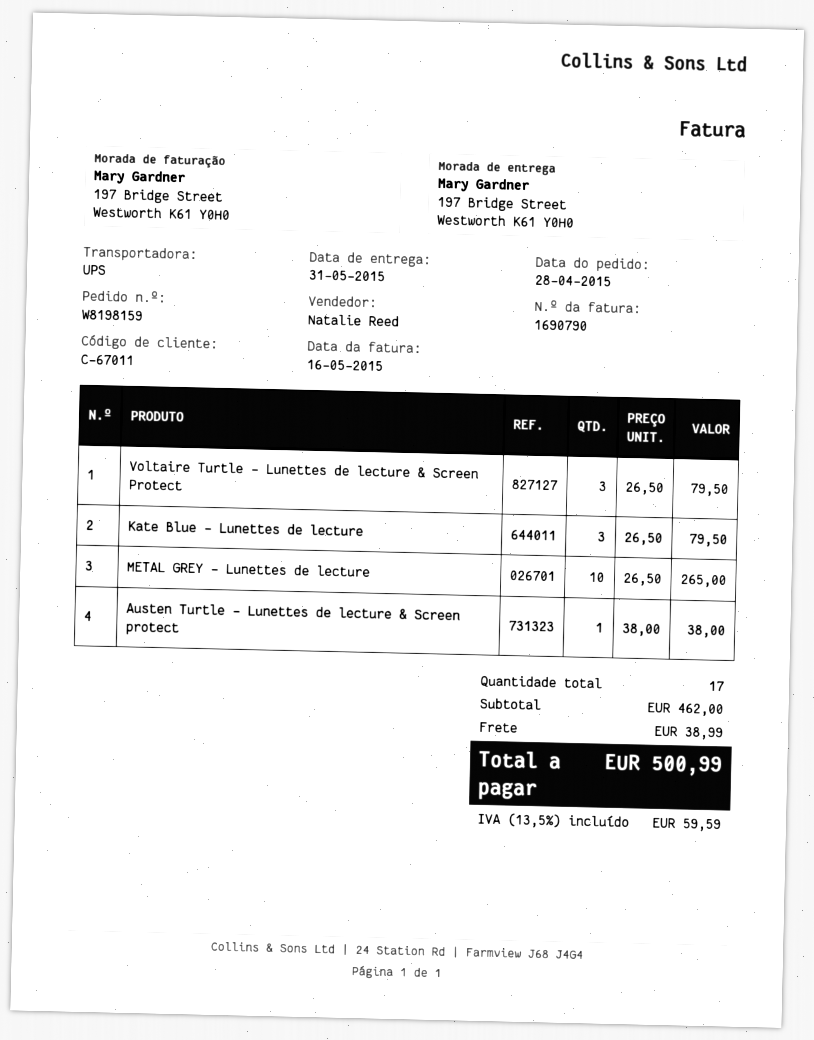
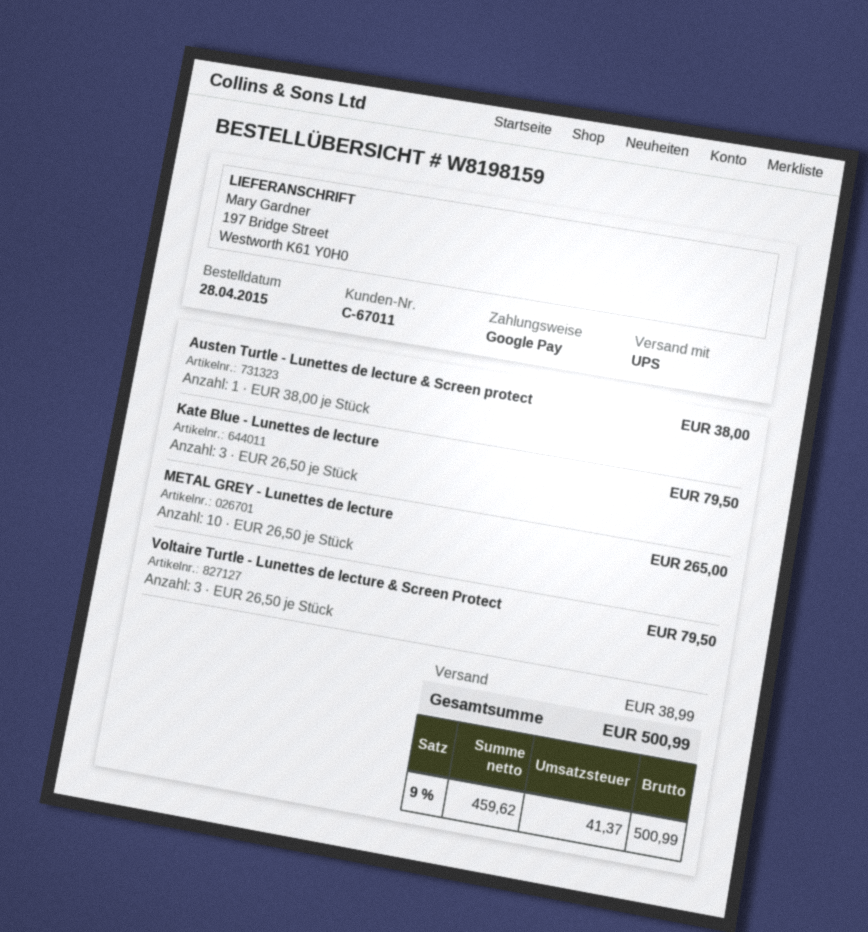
tax: 13.5% = 59.59 -> 9% = 41.37

